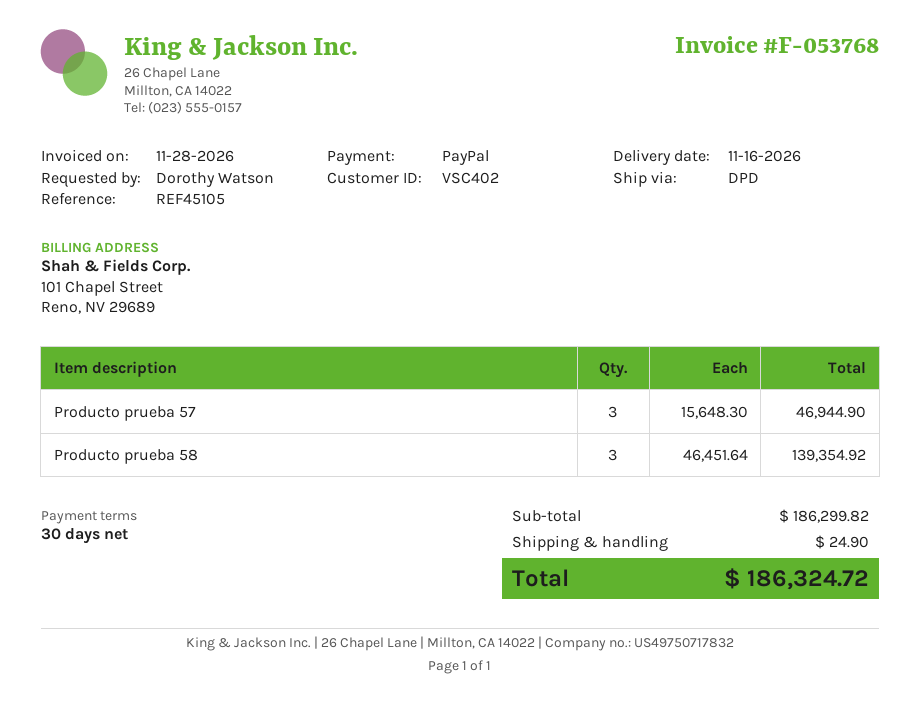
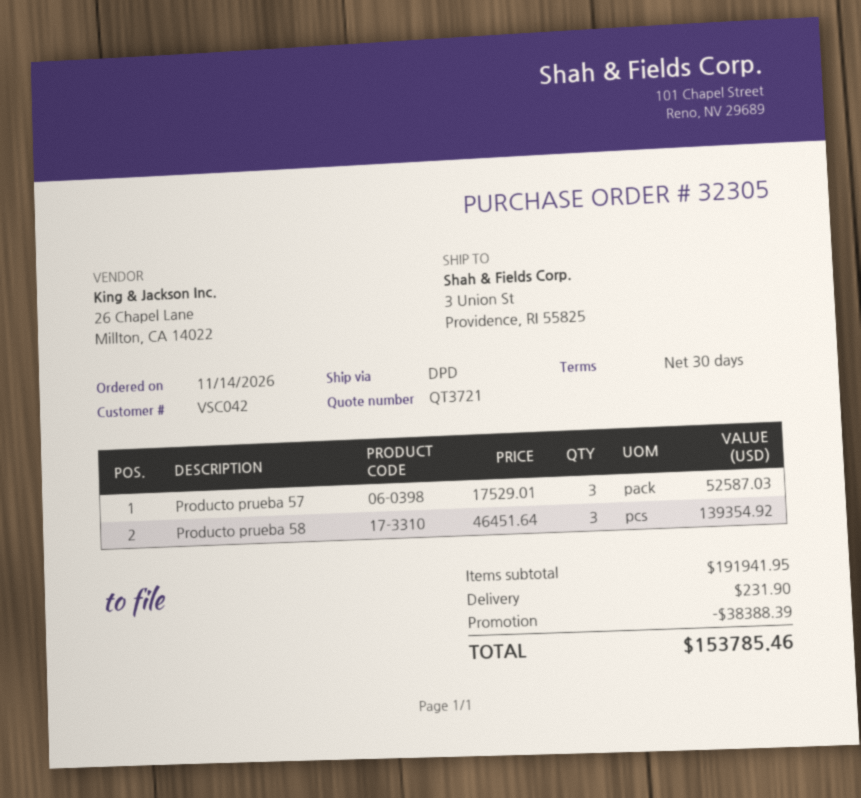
customer number: VSC402 -> VSC042
Producto prueba 57: 3 x 15648.30 = 46944.90 -> 3 x 17529.01 = 52587.03
subtotal: 186299.82 -> 191941.95
discount: none -> 38388.39
shipping: 24.90 -> 231.90
total: 186324.72 -> 153785.46

